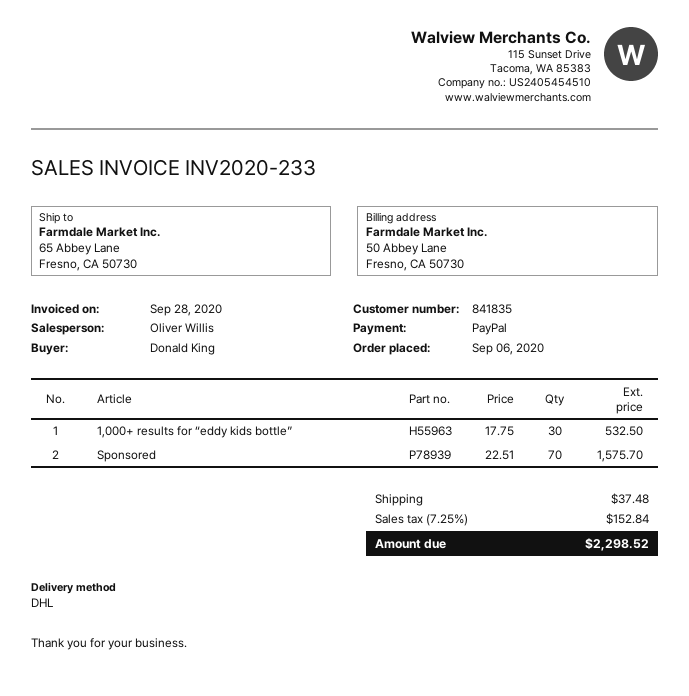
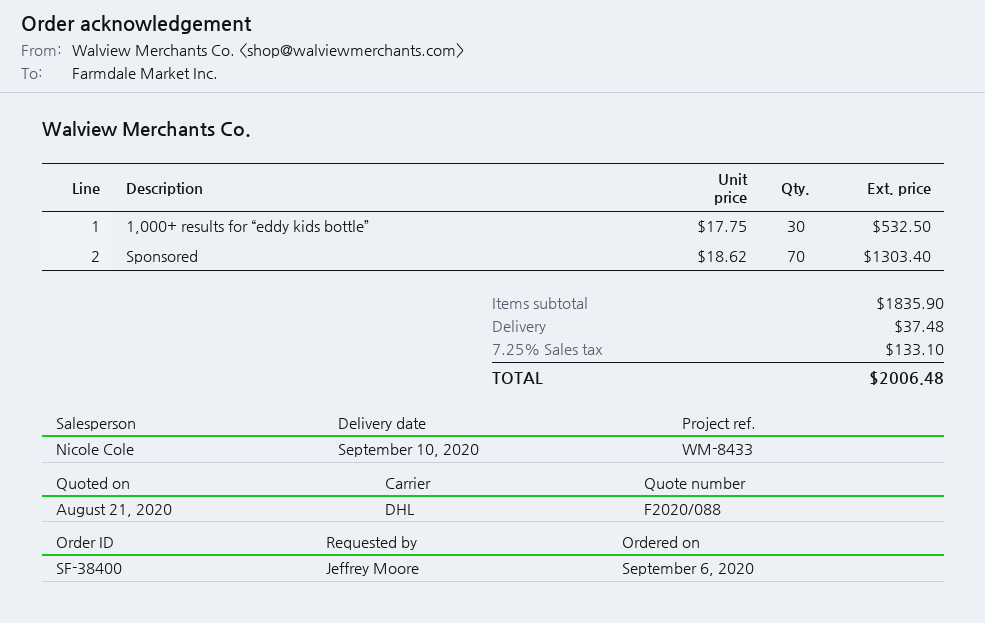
ordered by: Donald King -> Jeffrey Moore
sales rep: Oliver Willis -> Nicole Cole
Sponsored: 70 x 22.51 = 1575.70 -> 70 x 18.62 = 1303.40
tax: 7.25% = 152.84 -> 7.25% = 133.10
total: 2298.52 -> 2006.48

